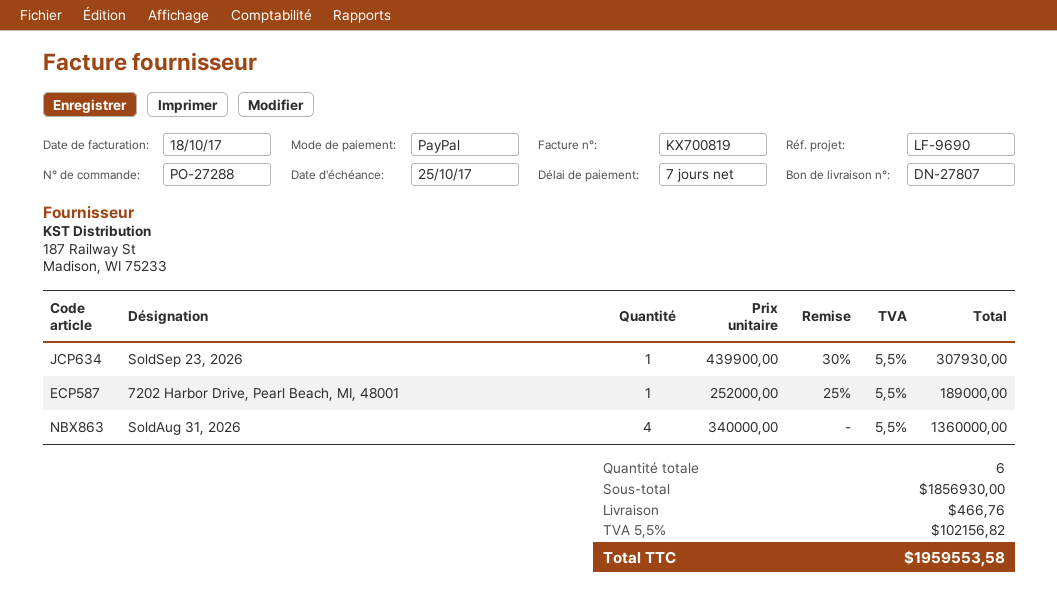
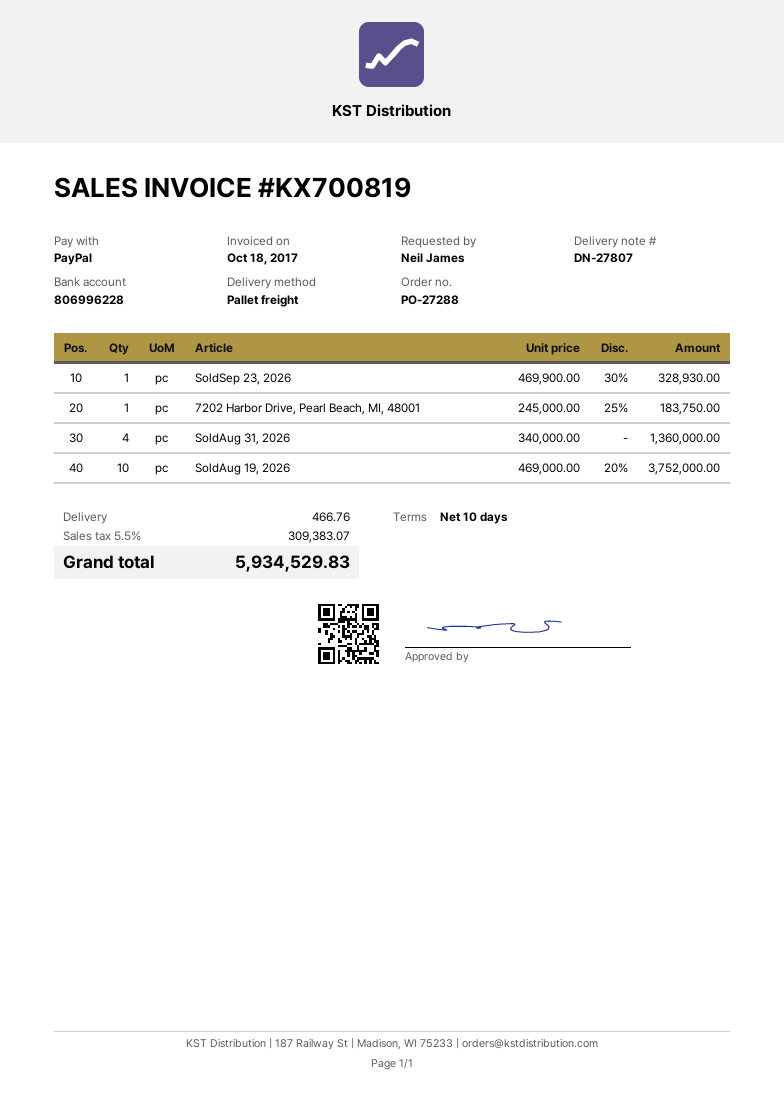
payment terms: 7 days -> 10 days
SoldSep 23, 2026: 1 x 439900.00 - 30% = 307930.00 -> 1 x 469900.00 - 30% = 328930.00
7202 Harbor Drive, Pearl Beach, MI, 48001: 1 x 252000.00 - 25% = 189000.00 -> 1 x 245000.00 - 25% = 183750.00
SoldAug 19, 2026: none -> 10 x 469000.00 - 20% = 3752000.00
tax: 5.5% = 102156.82 -> 5.5% = 309383.07
total: 1959553.58 -> 5934529.83

